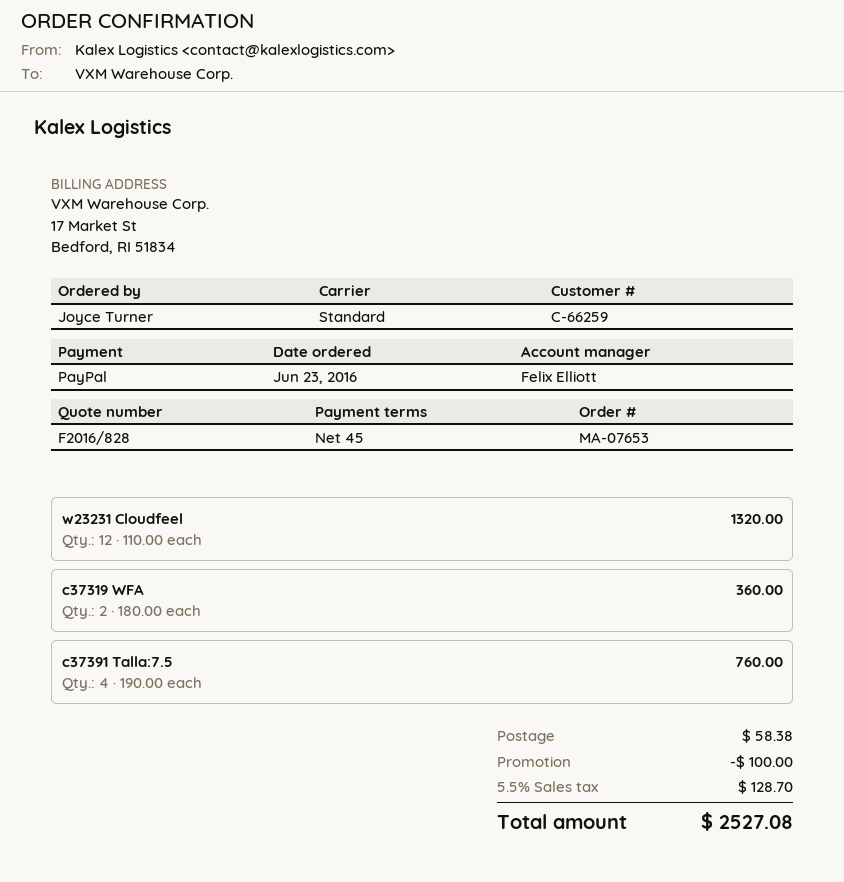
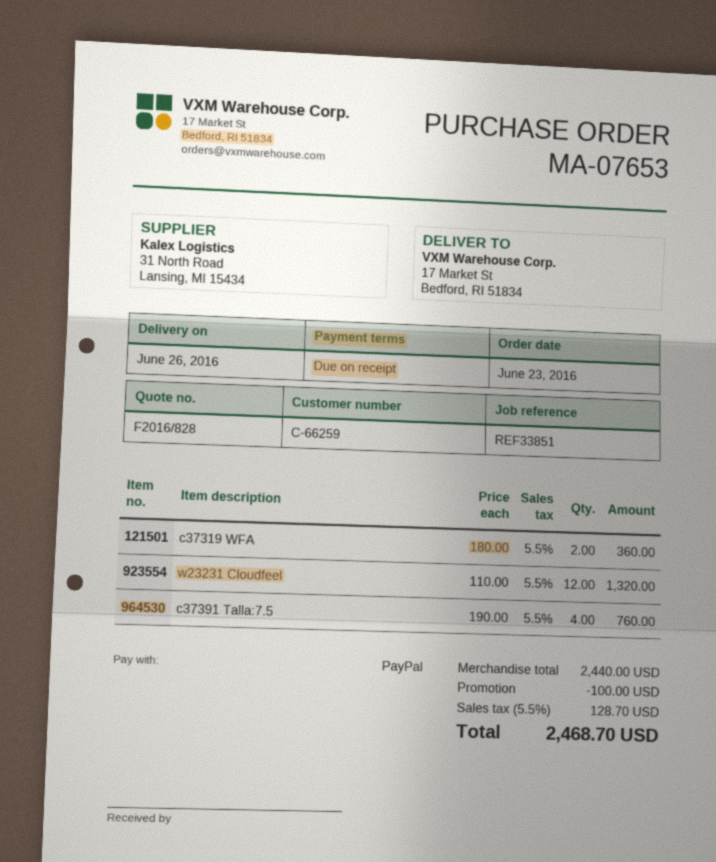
payment terms: 45 days -> on receipt
shipping: 58.38 -> none
total: 2527.08 -> 2468.70

